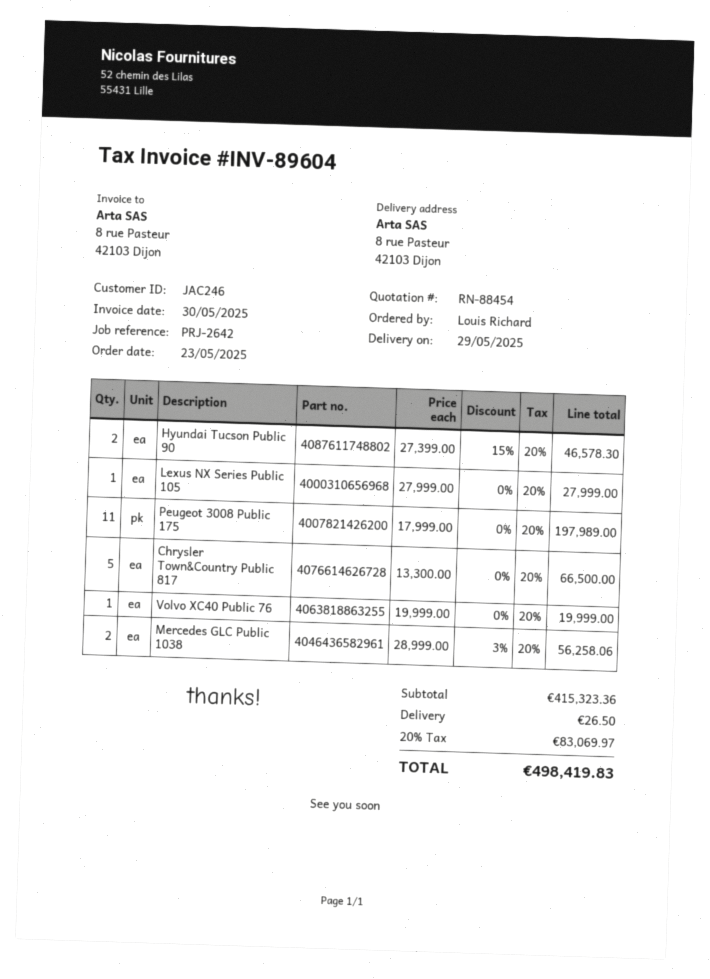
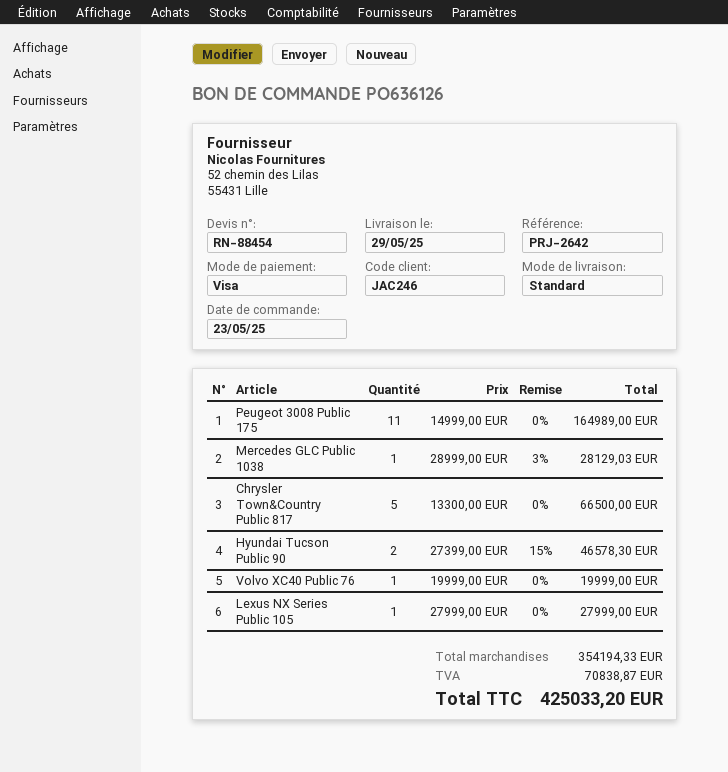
Peugeot 3008 Public 175: 11 x 17999.00 = 197989.00 -> 11 x 14999.00 = 164989.00
Mercedes GLC Public 1038: 2 x 28999.00 - 3% = 56258.06 -> 1 x 28999.00 - 3% = 28129.03
subtotal: 415323.36 -> 354194.33
shipping: 26.50 -> none
tax: 83069.97 -> 70838.87
total: 498419.83 -> 425033.20

